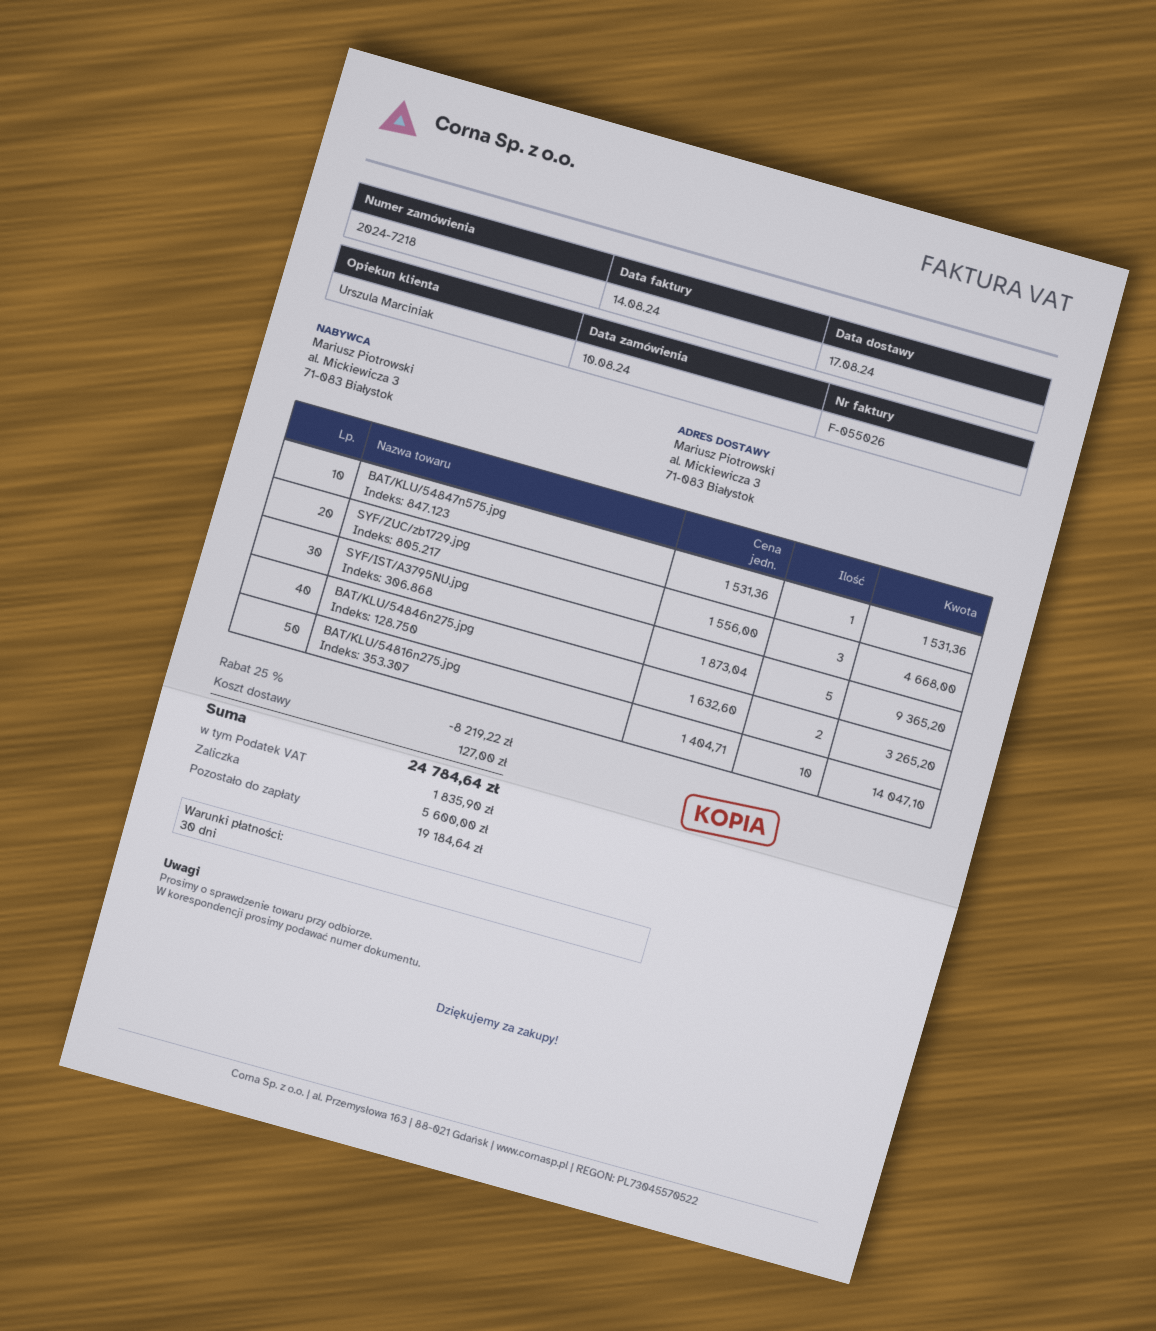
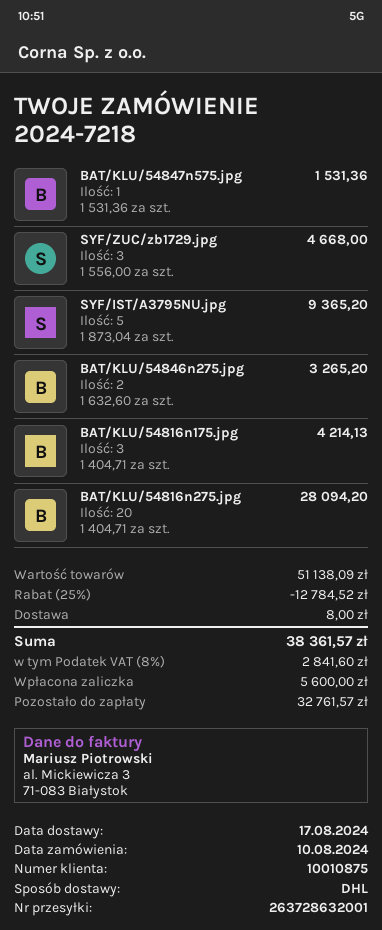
BAT/KLU/54816n275.jpg: 10 x 1404.71 = 14047.10 -> 20 x 1404.71 = 28094.20
BAT/KLU/54816n175.jpg: none -> 3 x 1404.71 = 4214.13
discount: 25% = 8219.22 -> 25% = 12784.52
shipping: 127.00 -> 8.00
tax: 1835.90 -> 2841.60
total: 24784.64 -> 38361.57
balance: 19184.64 -> 32761.57

